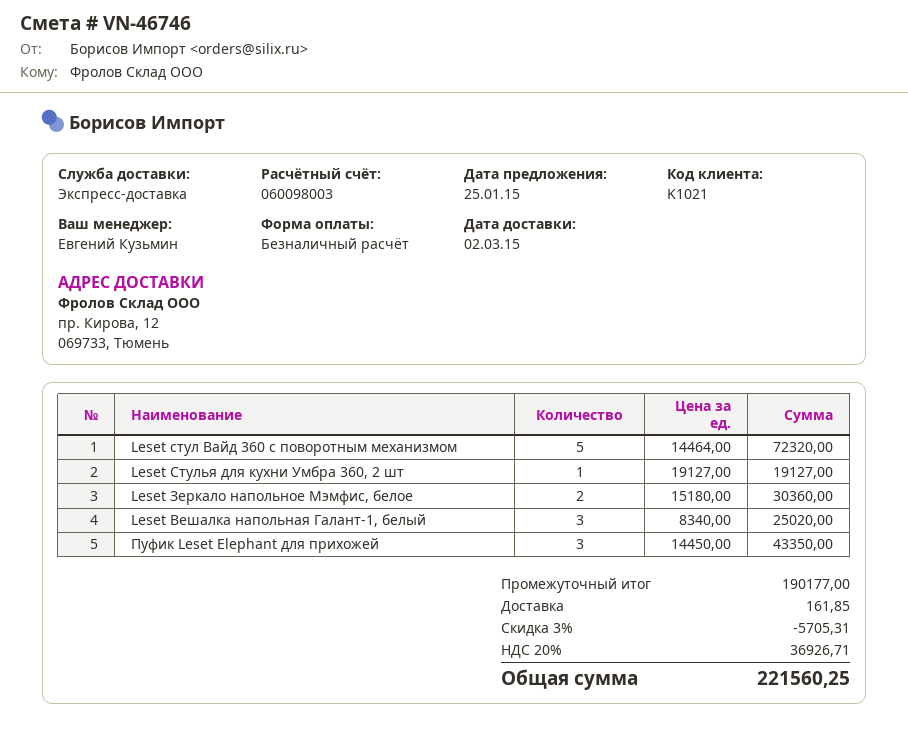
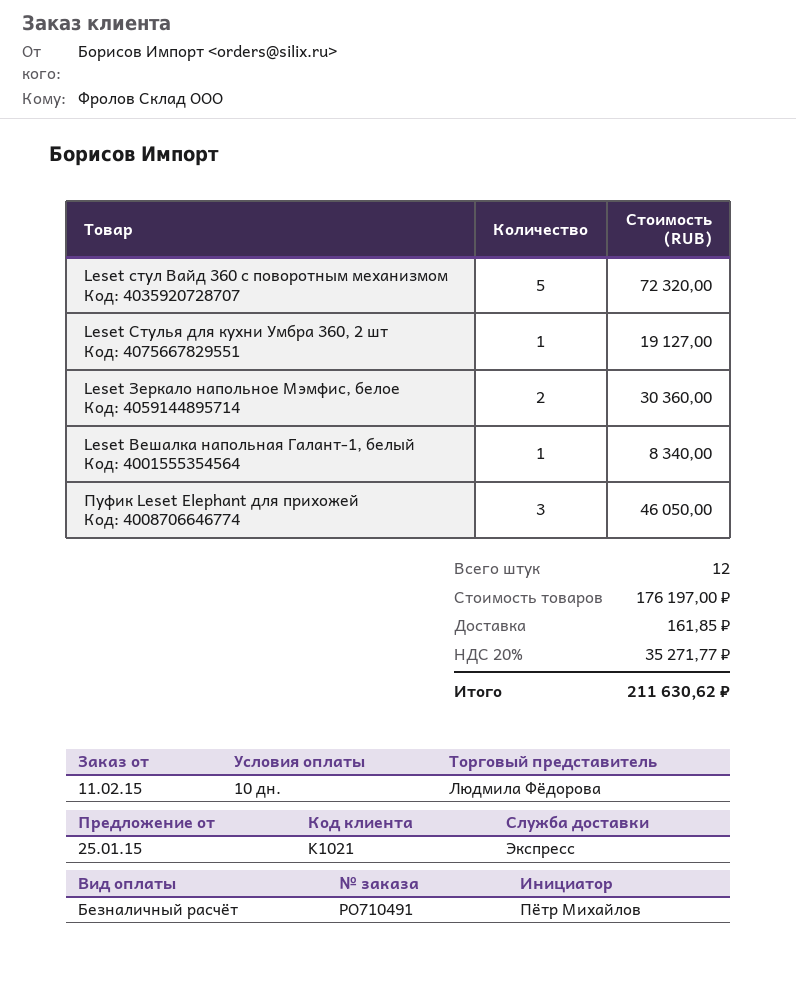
sales rep: Евгений Кузьмин -> Людмила Фёдорова
Leset Вешалка напольная Галант-1, белый: 3 for 25020.00 -> 1 for 8340.00
Пуфик Leset Elephant для прихожей: 3 for 43350.00 -> 3 for 46050.00
subtotal: 190177.00 -> 176197.00
discount: 3% = 5705.31 -> none
tax: 20% = 36926.71 -> 20% = 35271.77
total: 221560.25 -> 211630.62

